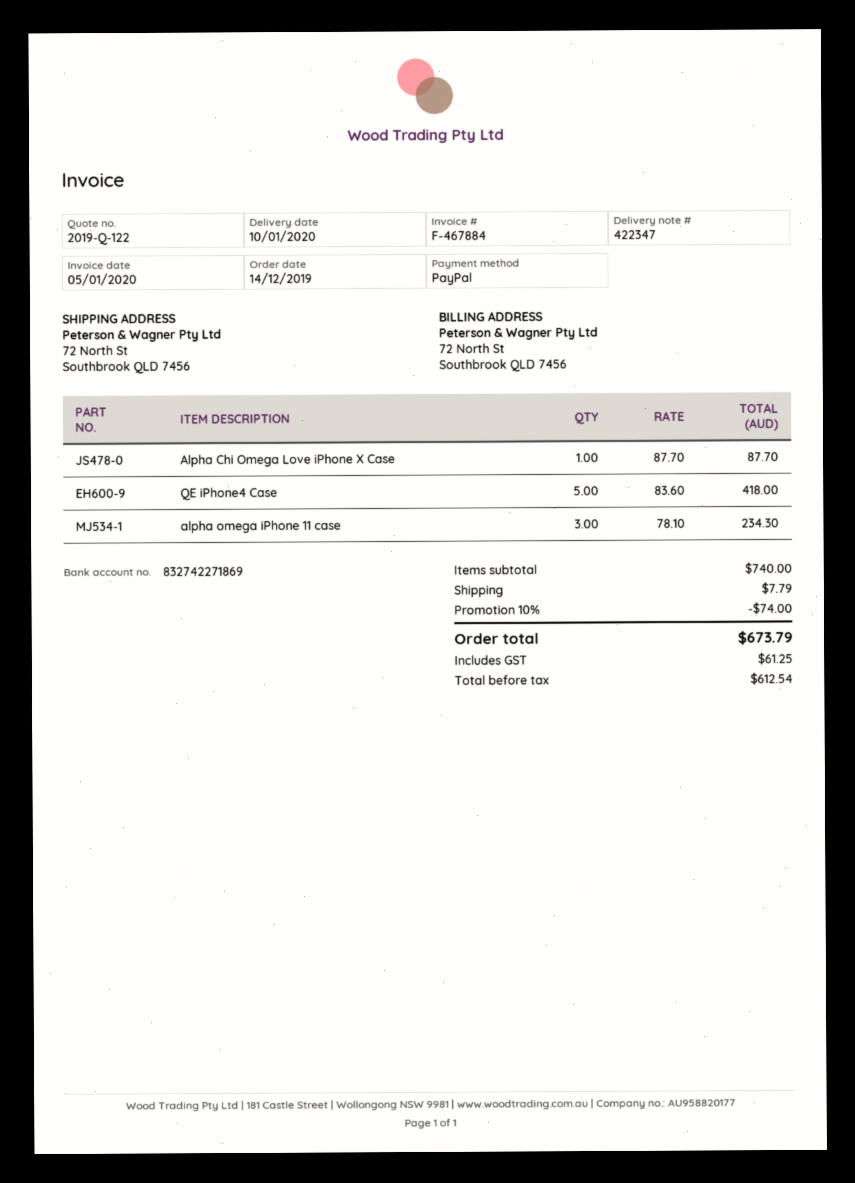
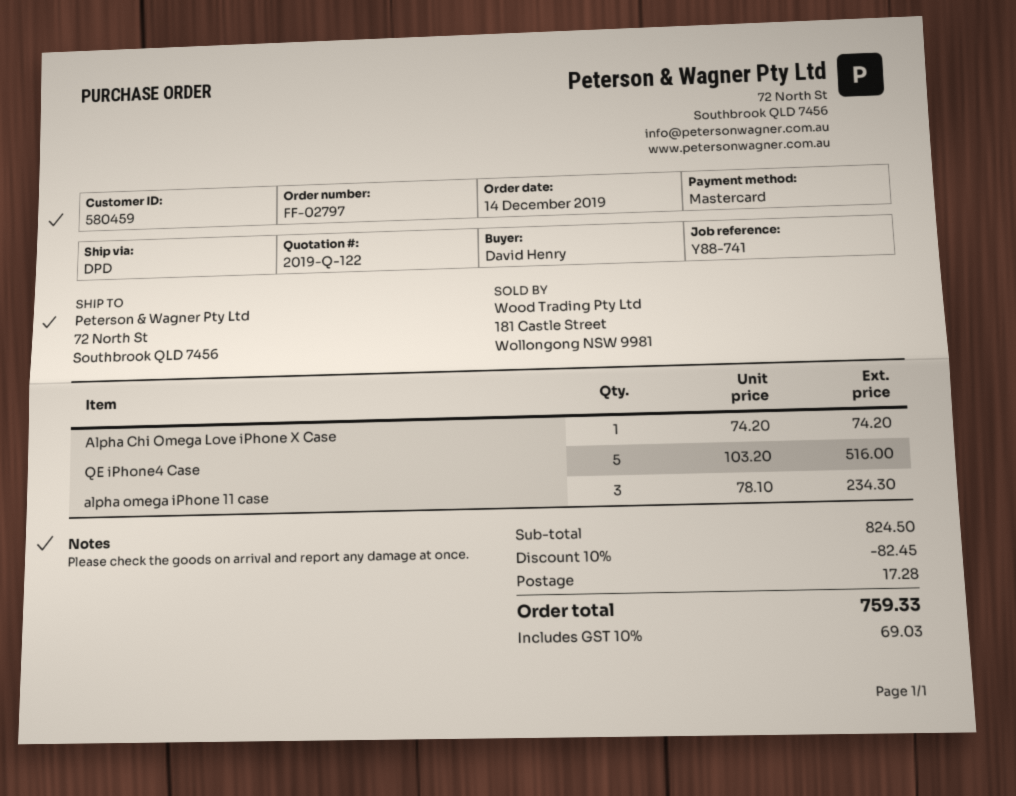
payment method: PayPal -> Mastercard
Alpha Chi Omega Love iPhone X Case: 1 x 87.70 = 87.70 -> 1 x 74.20 = 74.20
QE iPhone4 Case: 5 x 83.60 = 418.00 -> 5 x 103.20 = 516.00
subtotal: 740.00 -> 824.50
discount: 10% = 74.00 -> 10% = 82.45
shipping: 7.79 -> 17.28
tax: 61.25 -> 69.03
total: 673.79 -> 759.33

